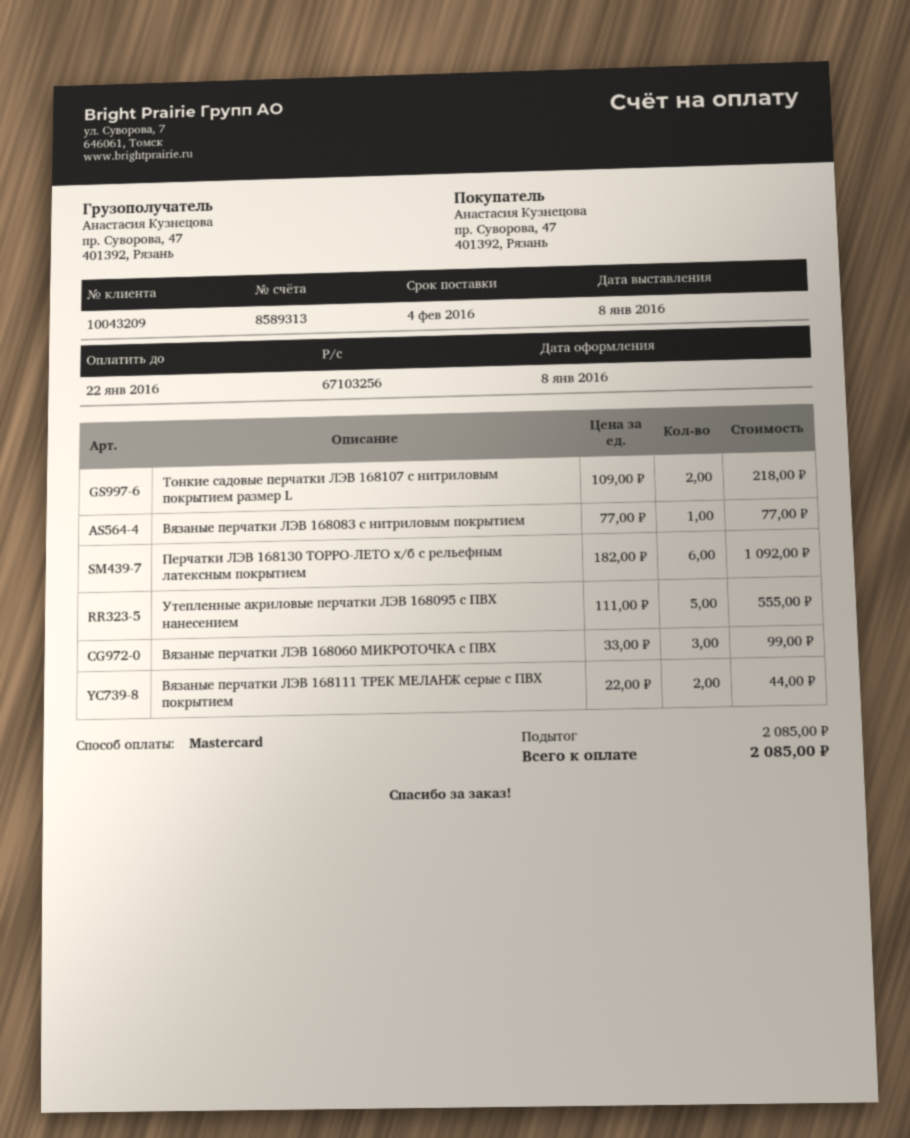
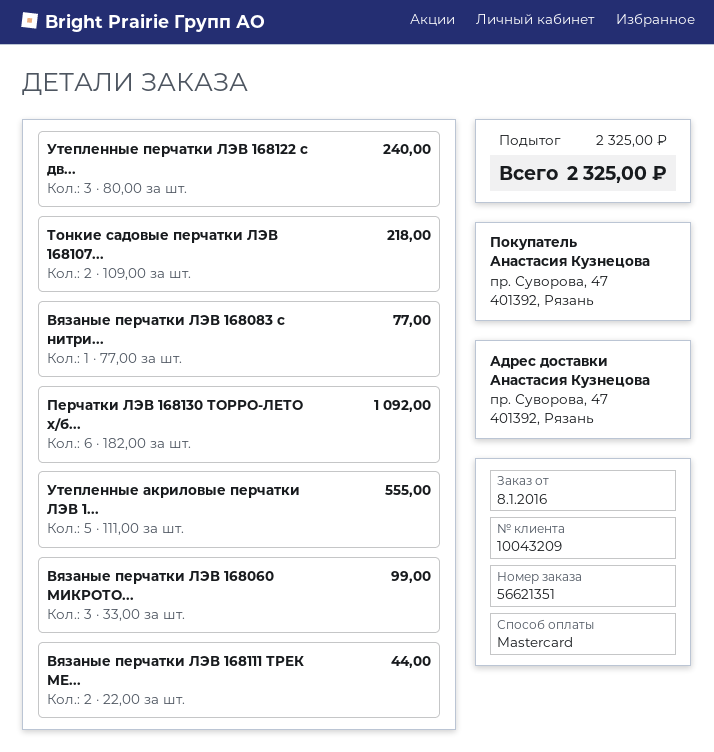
Утепленные перчатки ЛЭВ 168122 с дв...: none -> 3 x 80.00 = 240.00
subtotal: 2085.00 -> 2325.00
total: 2085.00 -> 2325.00

